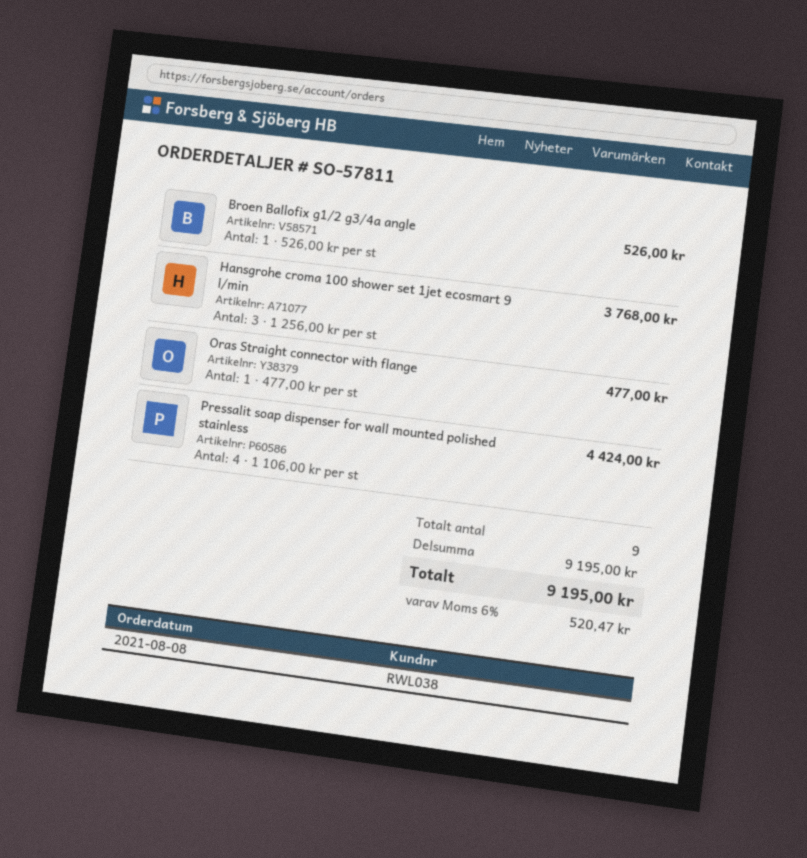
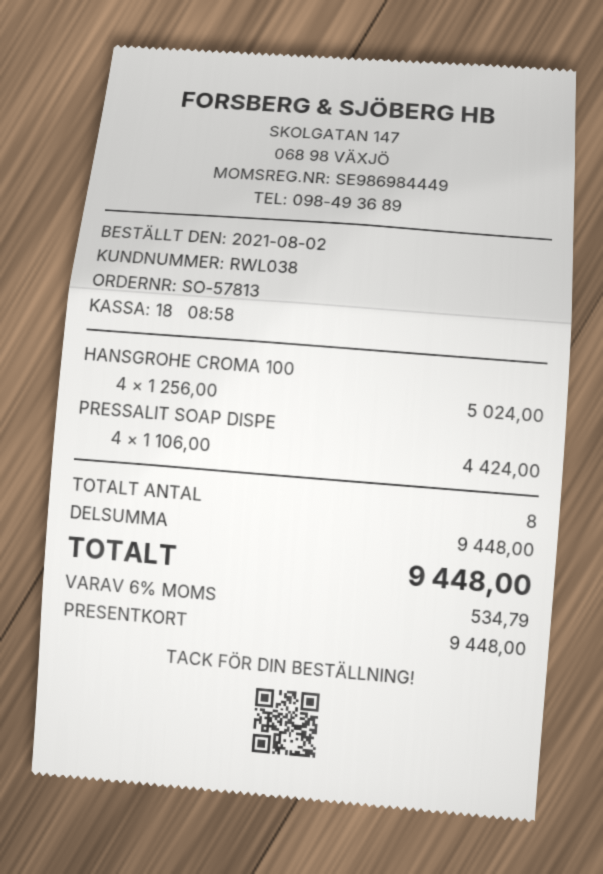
order number: SO-57811 -> SO-57813
order date: 2021-08-08 -> 2021-08-02
Broen Ballofix g1/2 g3/4a angle: 1 x 526.00 = 526.00 -> none
Hansgrohe croma 100 shower set 1jet ecosmart 9 l/min: 3 x 1256.00 = 3768.00 -> 4 x 1256.00 = 5024.00
Oras Straight connector with flange: 1 x 477.00 = 477.00 -> none
total quantity: 9 -> 8
subtotal: 9195.00 -> 9448.00
tax: 6% = 520.47 -> 6% = 534.79
total: 9195.00 -> 9448.00

